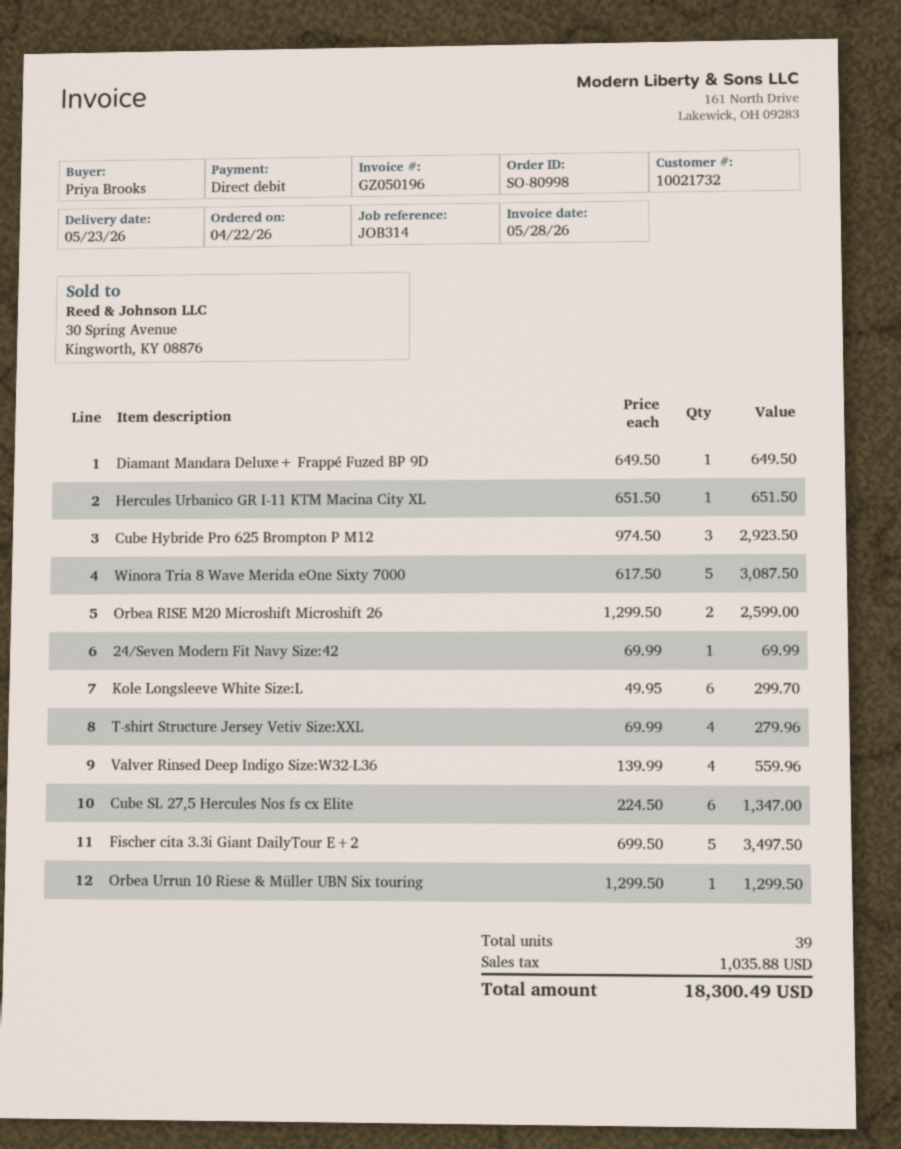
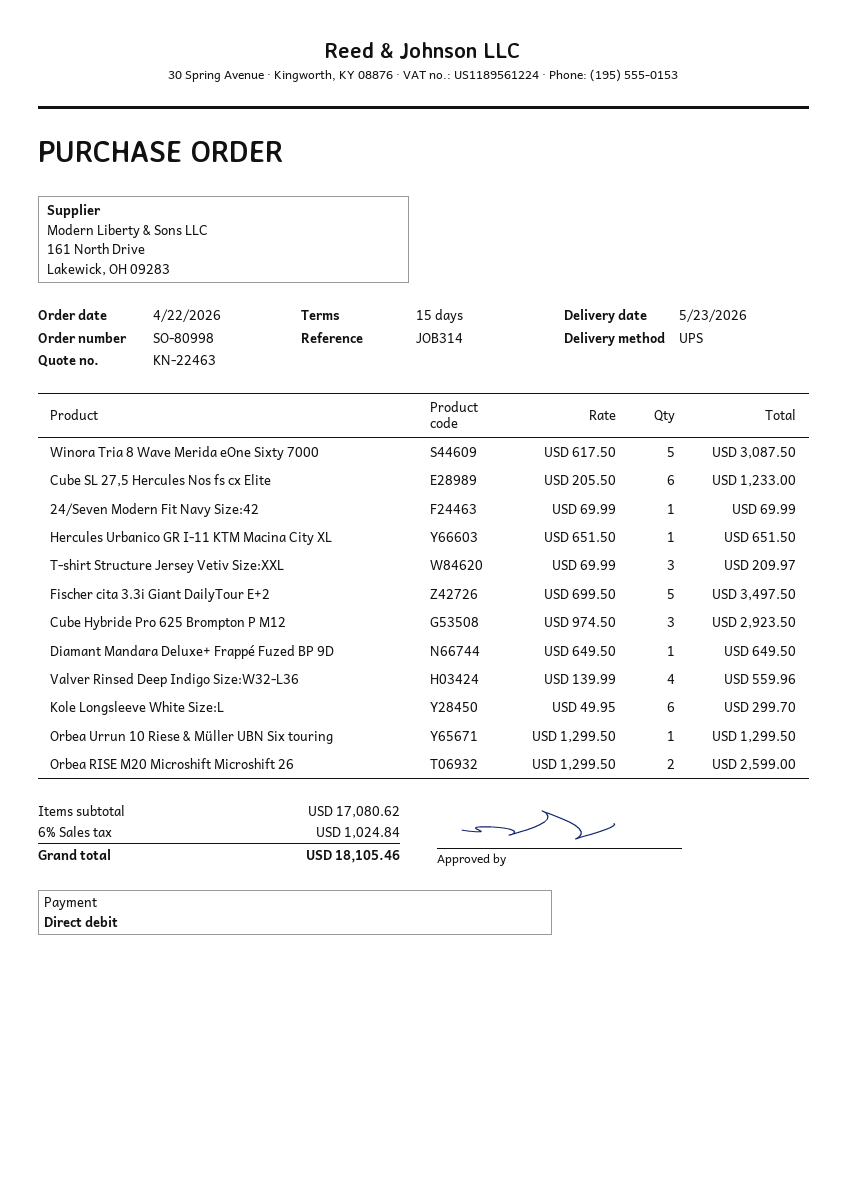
T-shirt Structure Jersey Vetiv Size:XXL: 4 x 69.99 = 279.96 -> 3 x 69.99 = 209.97
Cube SL 27,5 Hercules Nos fs cx Elite: 6 x 224.50 = 1347.00 -> 6 x 205.50 = 1233.00
tax: 1035.88 -> 1024.84
total: 18300.49 -> 18105.46

